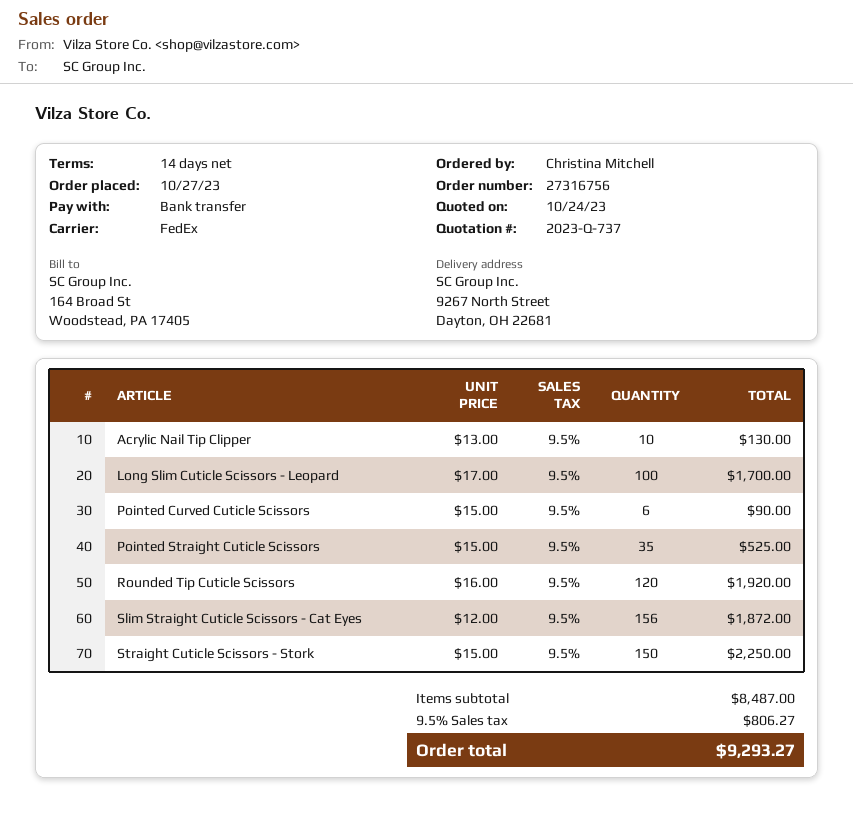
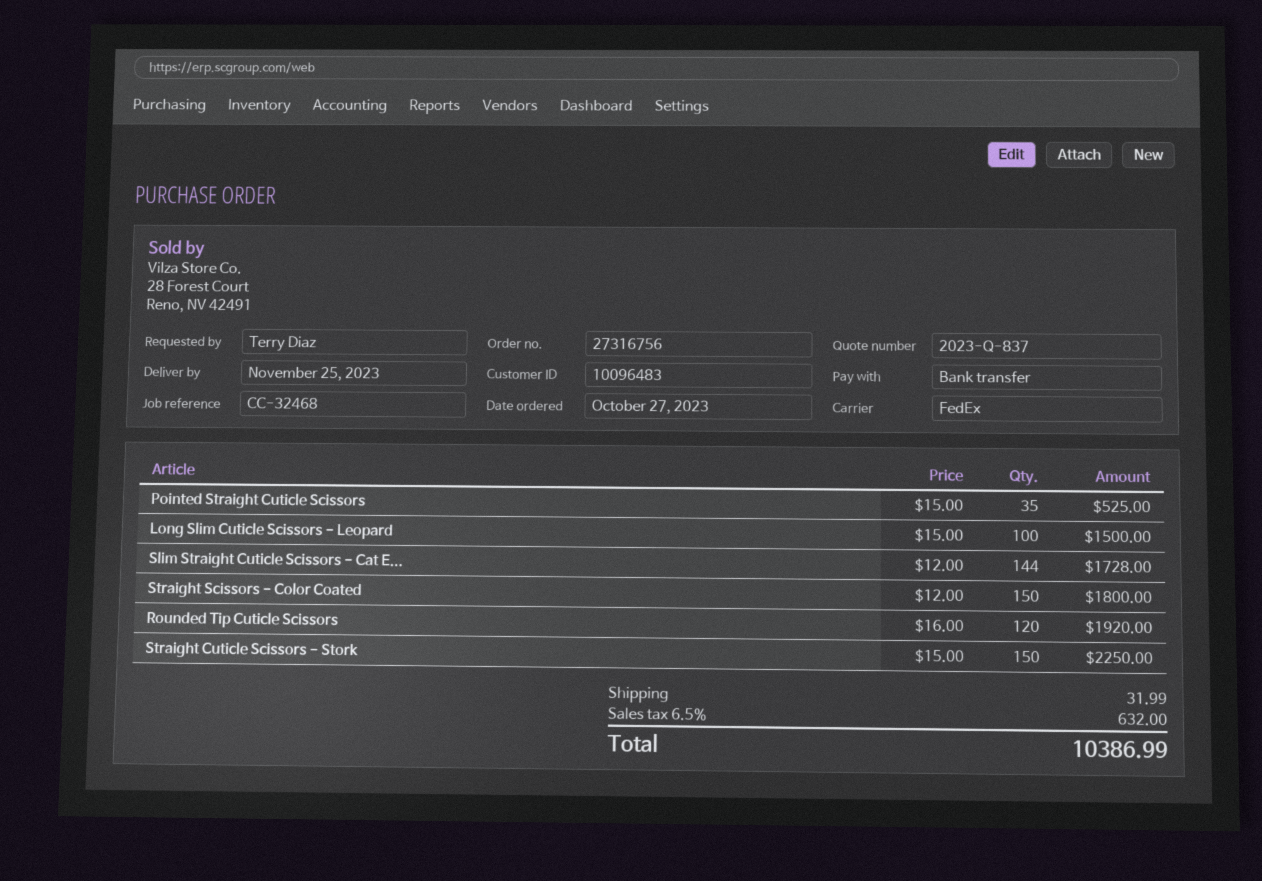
quote number: 2023-Q-737 -> 2023-Q-837
ordered by: Christina Mitchell -> Terry Diaz
Acrylic Nail Tip Clipper: 10 x 13.00 = 130.00 -> none
Long Slim Cuticle Scissors - Leopard: 100 x 17.00 = 1700.00 -> 100 x 15.00 = 1500.00
Pointed Curved Cuticle Scissors: 6 x 15.00 = 90.00 -> none
Slim Straight Cuticle Scissors - Cat Eyes: 156 x 12.00 = 1872.00 -> 144 x 12.00 = 1728.00
Straight Scissors - Color Coated: none -> 150 x 12.00 = 1800.00
shipping: none -> 31.99
tax: 9.5% = 806.27 -> 6.5% = 632.00
total: 9293.27 -> 10386.99

